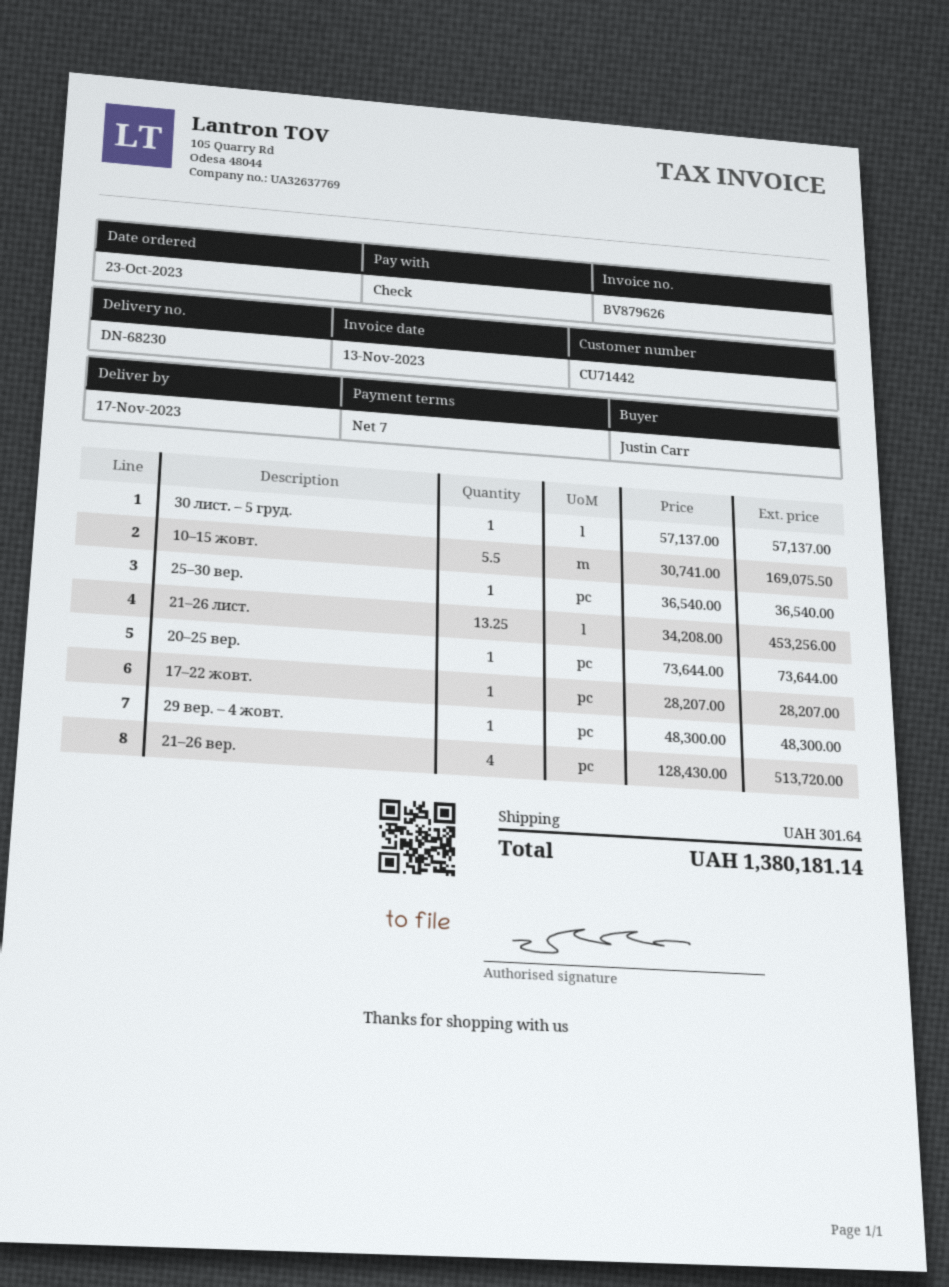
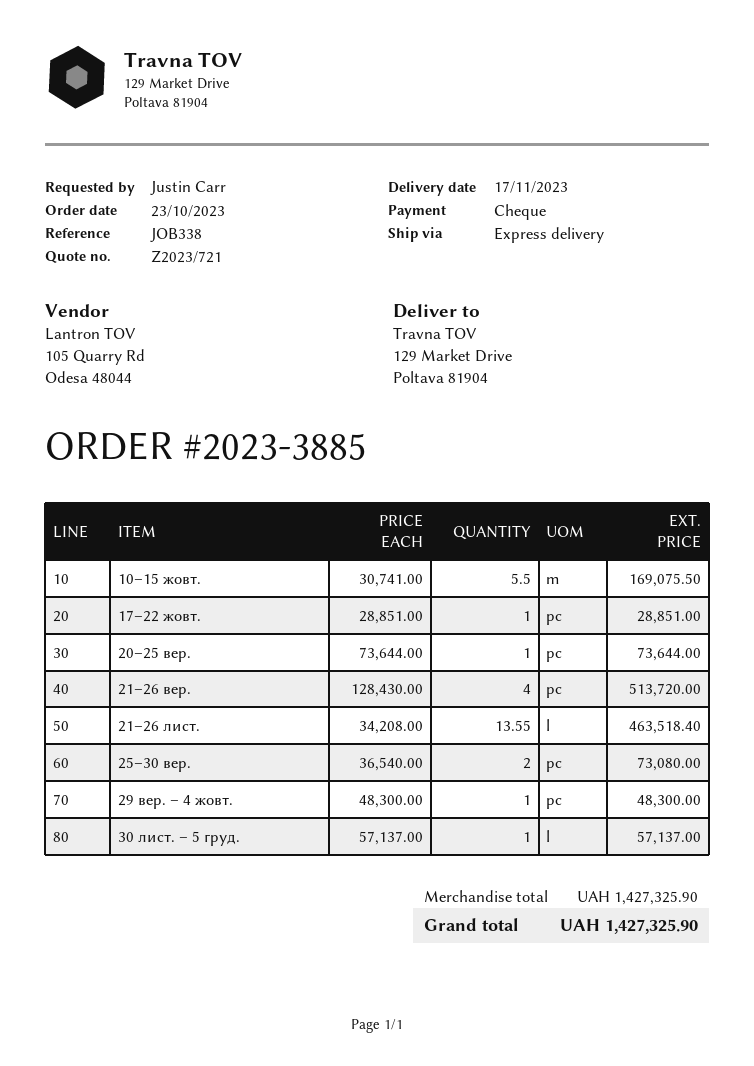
25–30 вер.: 1 x 36540.00 = 36540.00 -> 2 x 36540.00 = 73080.00
21–26 лист.: 13.25 x 34208.00 = 453256.00 -> 13.55 x 34208.00 = 463518.40
17–22 жовт.: 1 x 28207.00 = 28207.00 -> 1 x 28851.00 = 28851.00
shipping: 301.64 -> none
total: 1380181.14 -> 1427325.90

